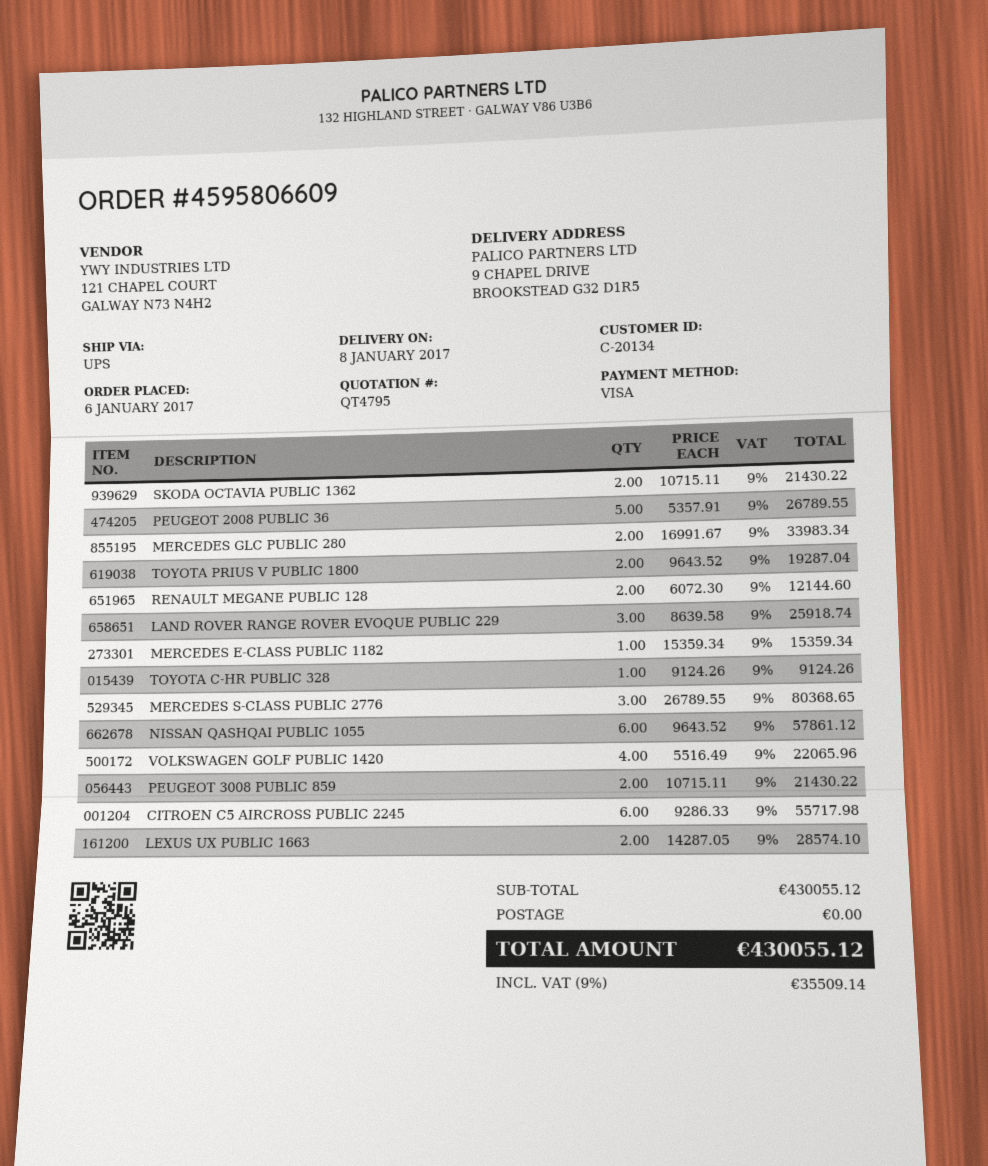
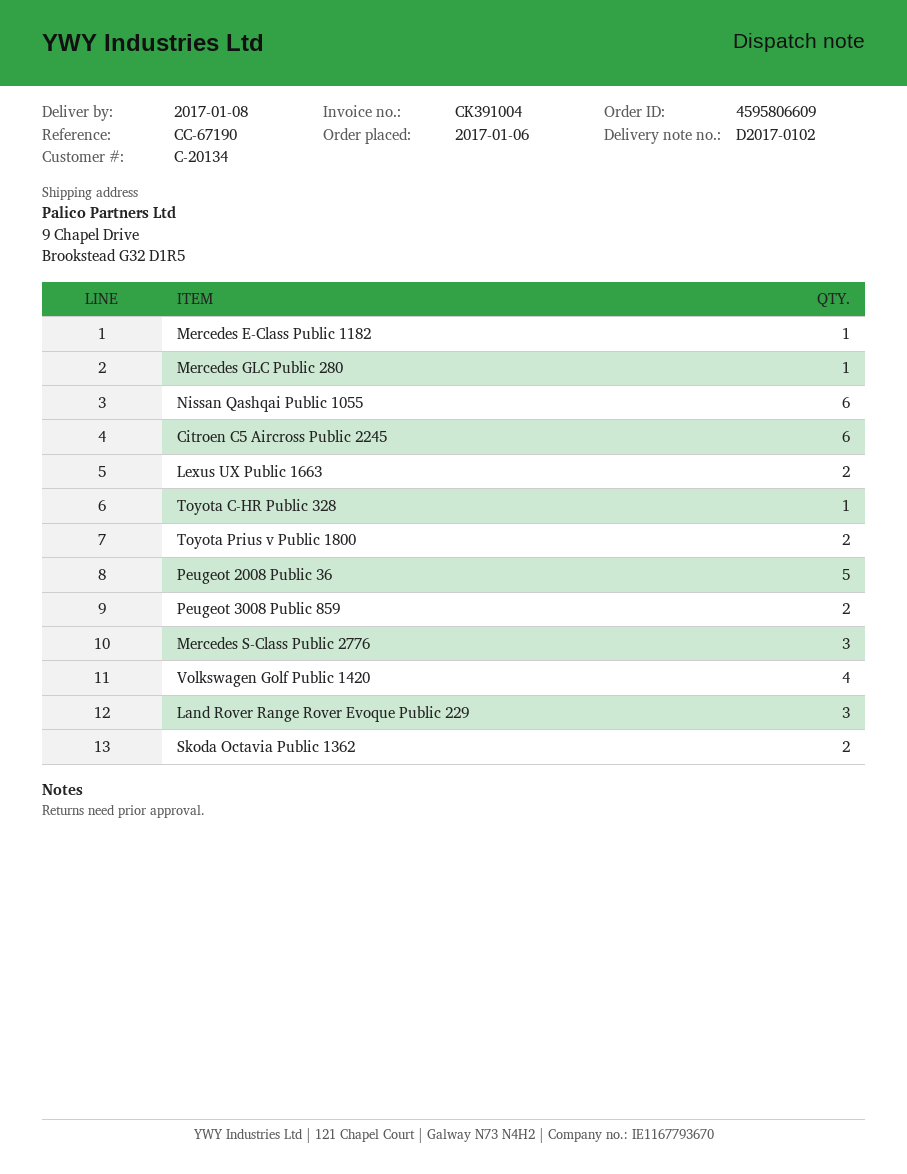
MERCEDES GLC PUBLIC 280: 2 -> 1
RENAULT MEGANE PUBLIC 128: 2 -> none

